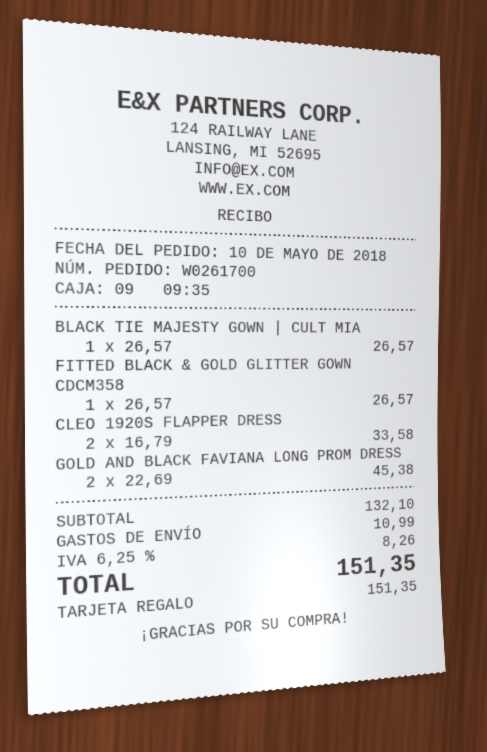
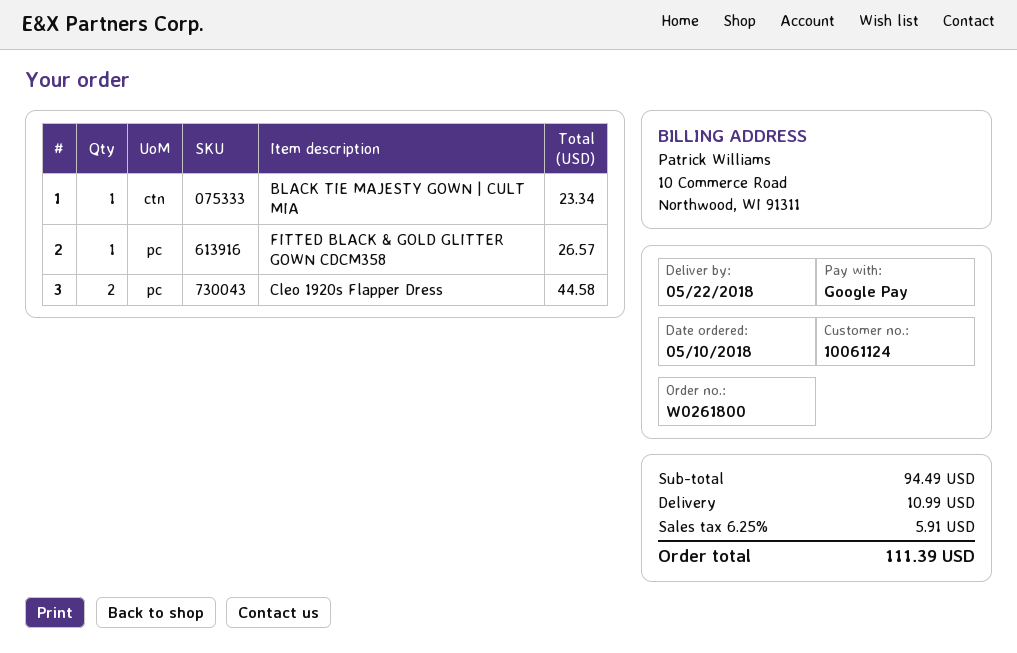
order number: W0261700 -> W0261800
payment method: gift card -> Google Pay
BLACK TIE MAJESTY GOWN | CULT MIA: 1 for 26.57 -> 1 for 23.34
CLEO 1920S FLAPPER DRESS: 2 for 33.58 -> 2 for 44.58
GOLD AND BLACK FAVIANA LONG PROM DRESS: 2 for 45.38 -> none
subtotal: 132.10 -> 94.49
tax: 6.25% = 8.26 -> 6.25% = 5.91
total: 151.35 -> 111.39

